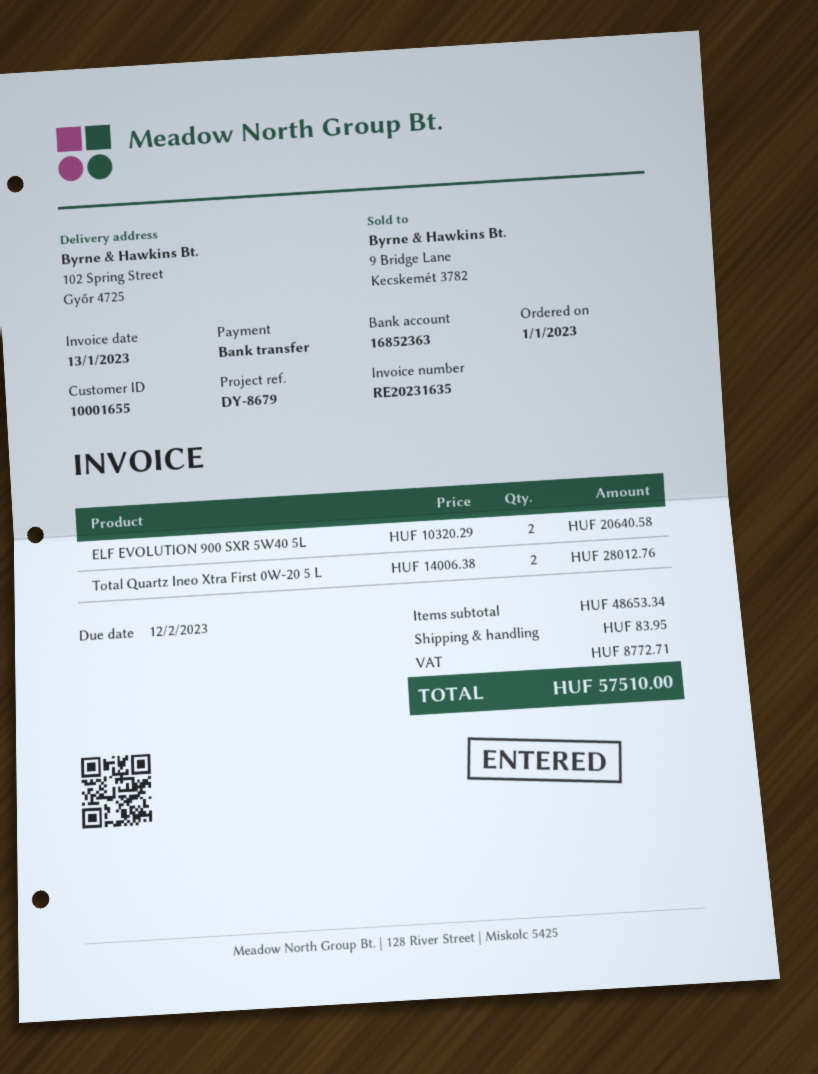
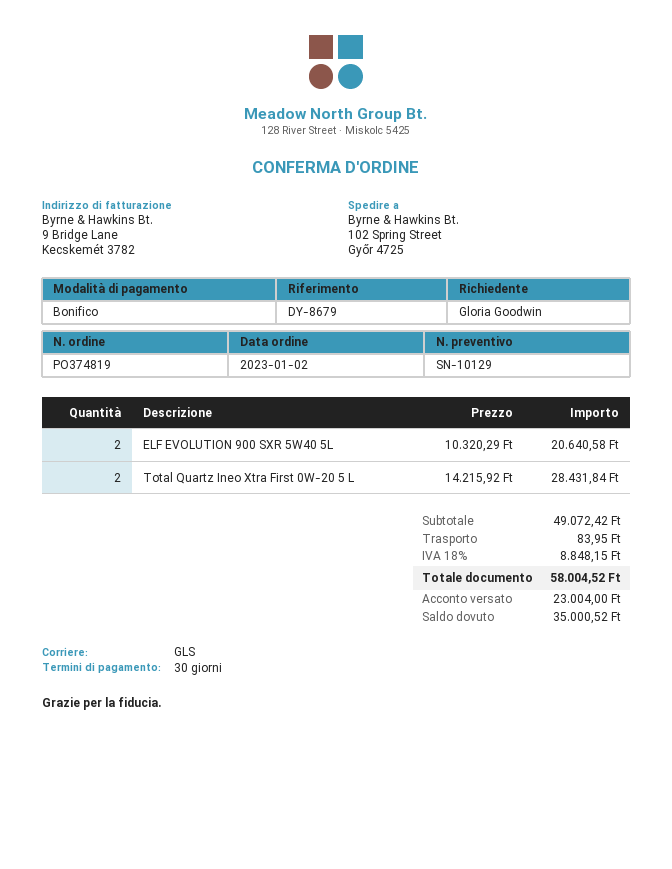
order date: 2023-01-01 -> 2023-01-02
Total Quartz Ineo Xtra First 0W-20 5 L: 2 x 14006.38 = 28012.76 -> 2 x 14215.92 = 28431.84
subtotal: 48653.34 -> 49072.42
tax: 8772.71 -> 8848.15
total: 57510.00 -> 58004.52

